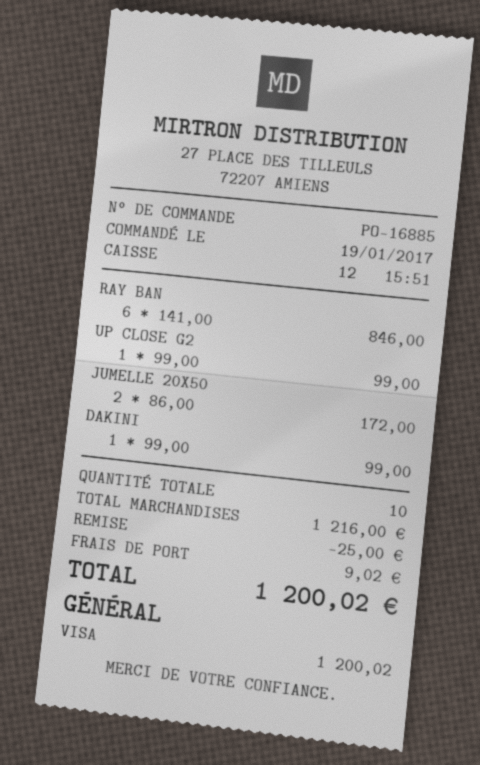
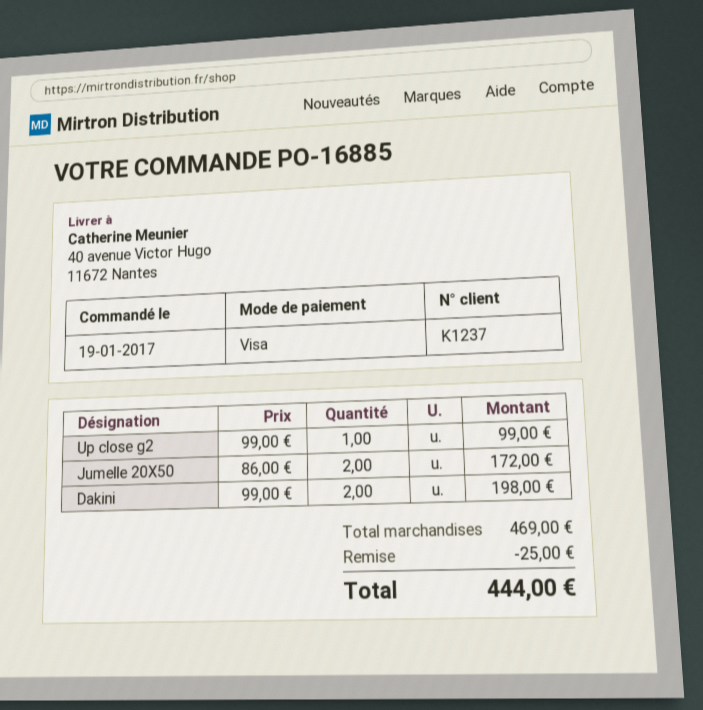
RAY BAN: 6 x 141.00 = 846.00 -> none
DAKINI: 1 x 99.00 = 99.00 -> 2 x 99.00 = 198.00
subtotal: 1216.00 -> 469.00
shipping: 9.02 -> none
total: 1200.02 -> 444.00

